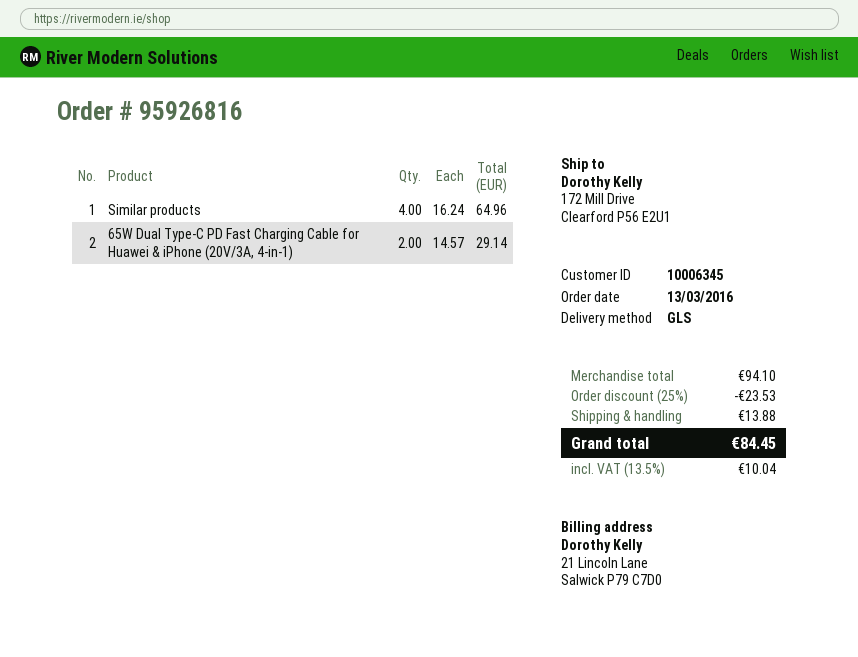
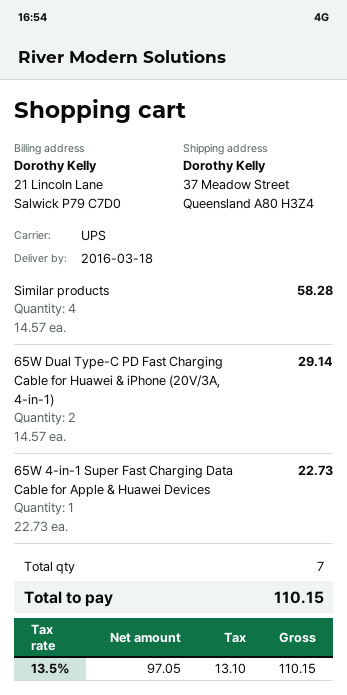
shipping method: GLS -> UPS
ship to: 172 Mill Drive, Clearford P56 E2U1 -> 37 Meadow Street, Queensland A80 H3Z4
Similar products: 4 x 16.24 = 64.96 -> 4 x 14.57 = 58.28
65W 4-in-1 Super Fast Charging Data Cable for Apple & Huawei Devices: none -> 1 x 22.73 = 22.73
discount: 25% = 23.53 -> none
shipping: 13.88 -> none
tax: 13.5% = 10.04 -> 13.5% = 13.10
total: 84.45 -> 110.15

